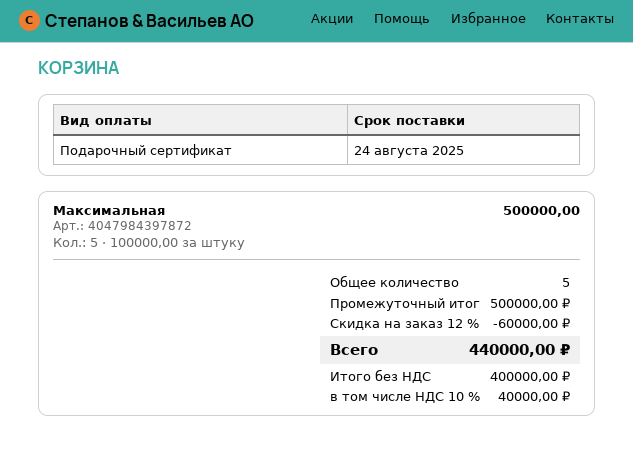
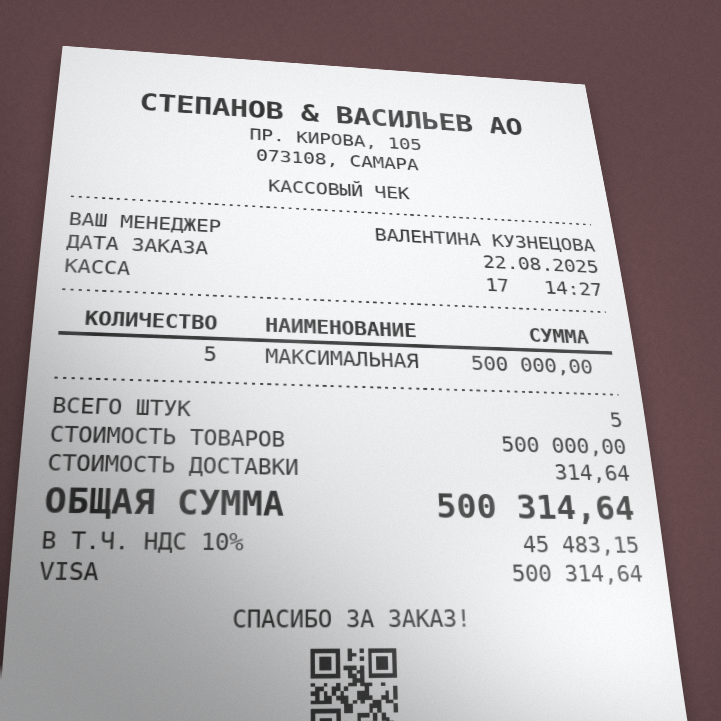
payment method: gift card -> Visa
discount: 12% = 60000.00 -> none
shipping: none -> 314.64
tax: 10% = 40000.00 -> 10% = 45483.15
total: 440000.00 -> 500314.64

